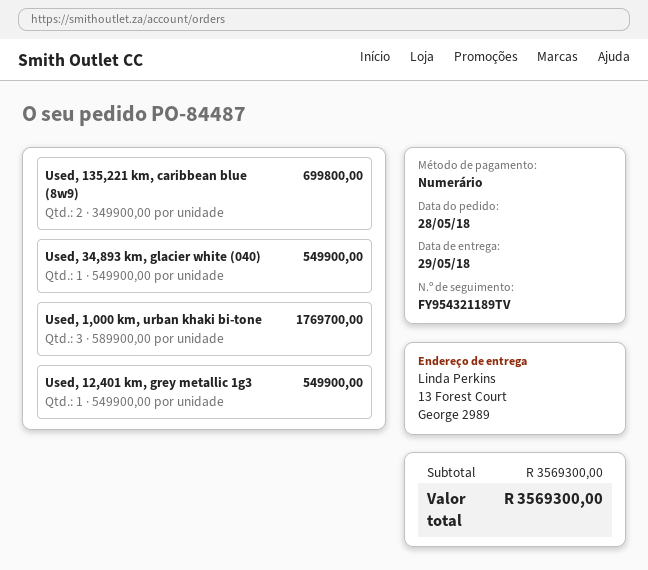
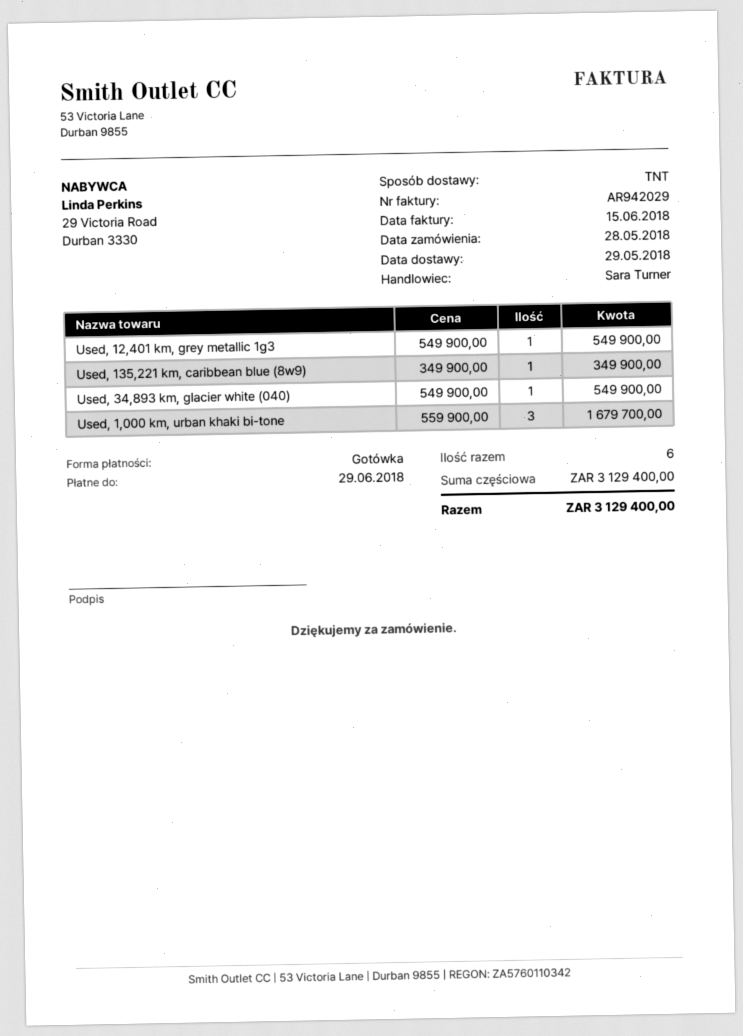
Used, 135,221 km, caribbean blue (8w9): 2 x 349900.00 = 699800.00 -> 1 x 349900.00 = 349900.00
Used, 1,000 km, urban khaki bi-tone: 3 x 589900.00 = 1769700.00 -> 3 x 559900.00 = 1679700.00
subtotal: 3569300.00 -> 3129400.00
total: 3569300.00 -> 3129400.00

